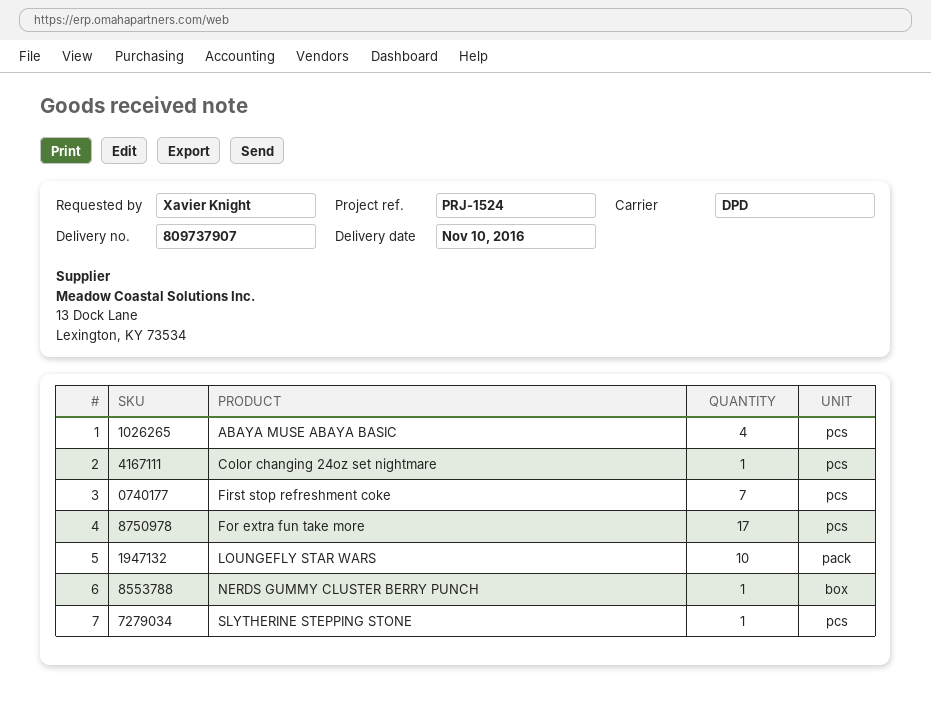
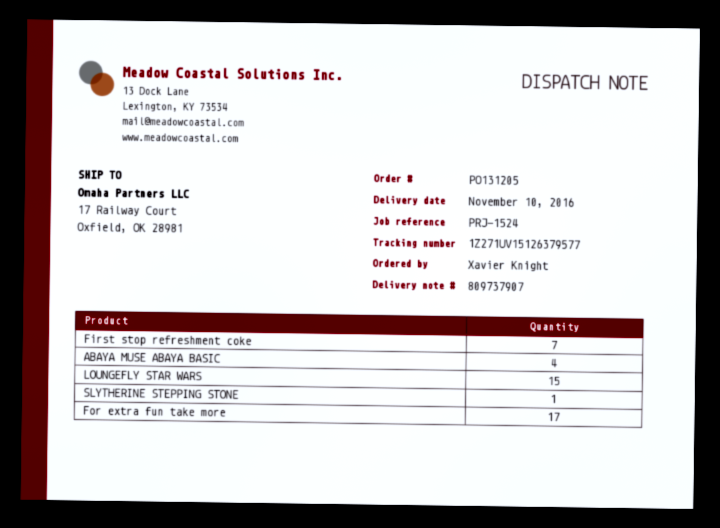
Color changing 24oz set nightmare: 1 -> none
LOUNGEFLY STAR WARS: 10 -> 15
NERDS GUMMY CLUSTER BERRY PUNCH: 1 -> none

